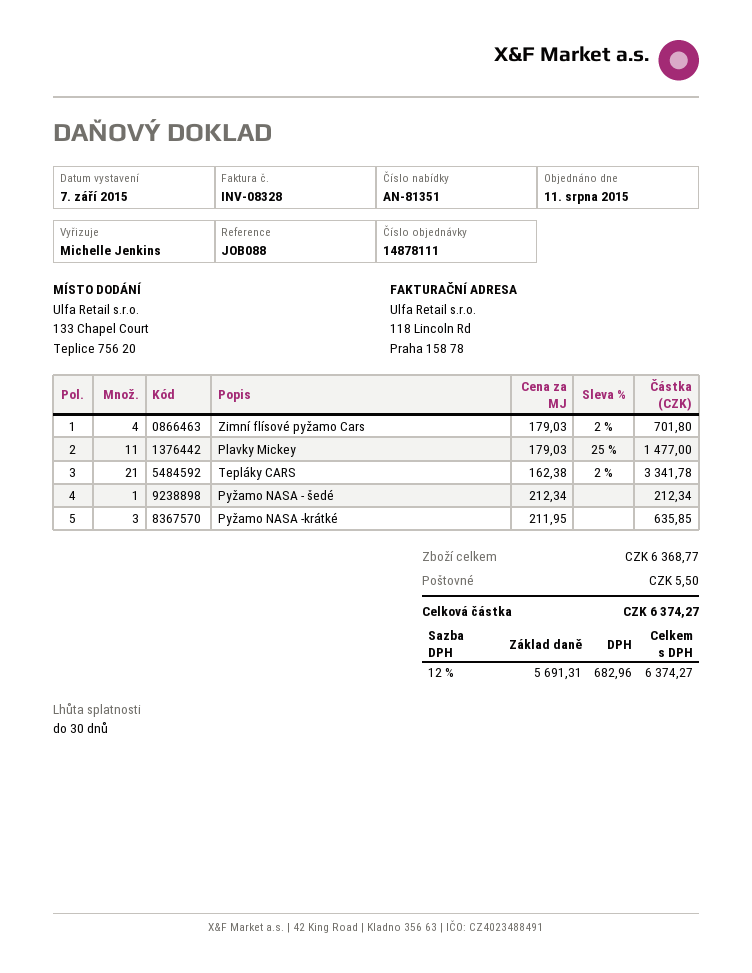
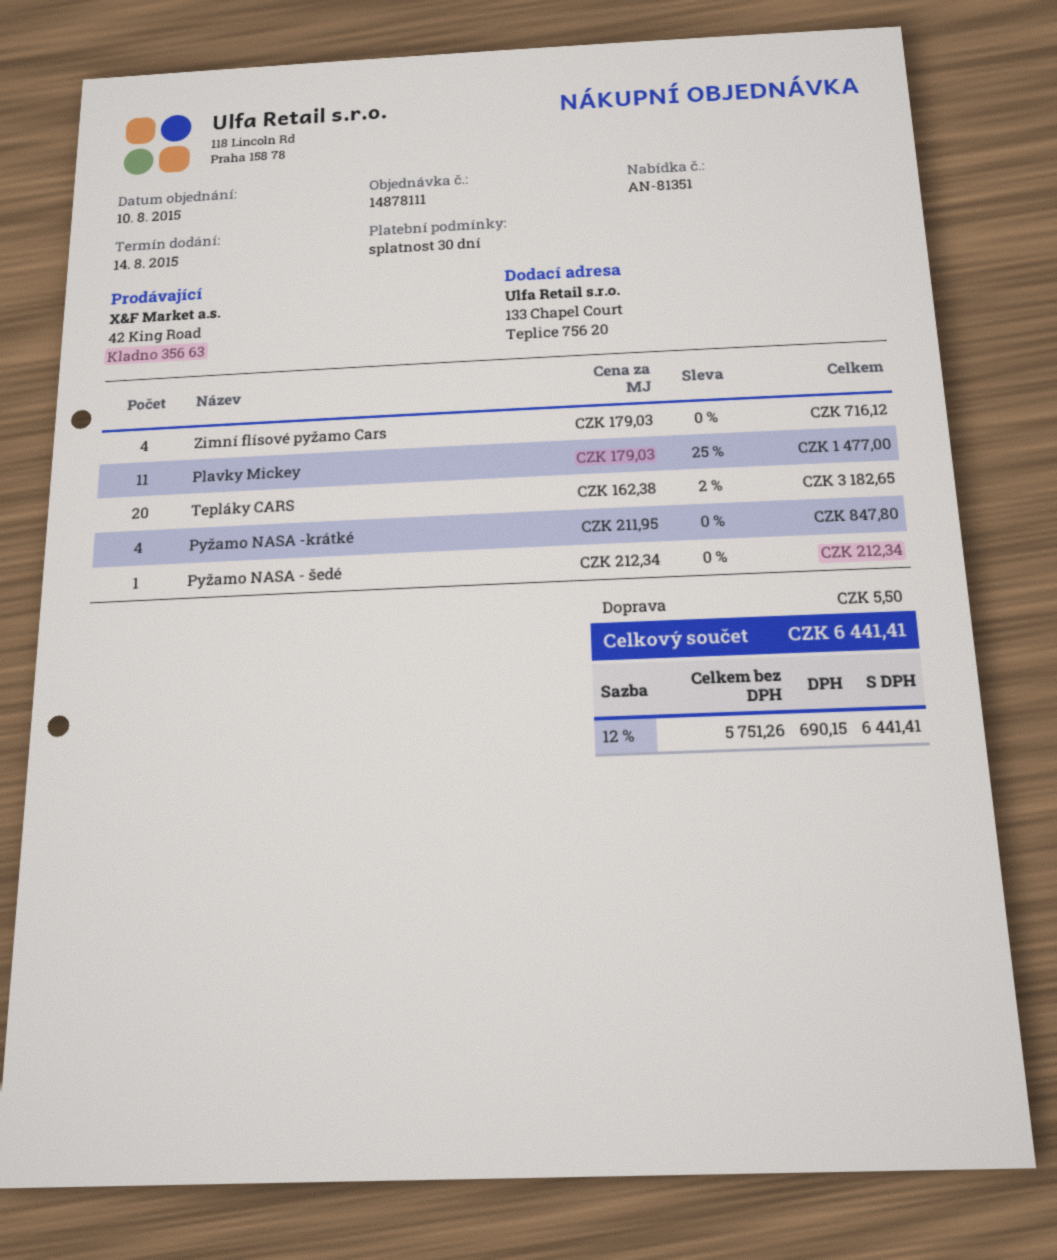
order date: 2015-08-11 -> 2015-08-10
Zimní flísové pyžamo Cars: 4 x 179.03 - 2% = 701.80 -> 4 x 179.03 = 716.12
Tepláky CARS: 21 x 162.38 - 2% = 3341.78 -> 20 x 162.38 - 2% = 3182.65
Pyžamo NASA -krátké: 3 x 211.95 = 635.85 -> 4 x 211.95 = 847.80
net: 5691.31 -> 5751.26
tax: 12% = 682.96 -> 12% = 690.15
total: 6374.27 -> 6441.41

